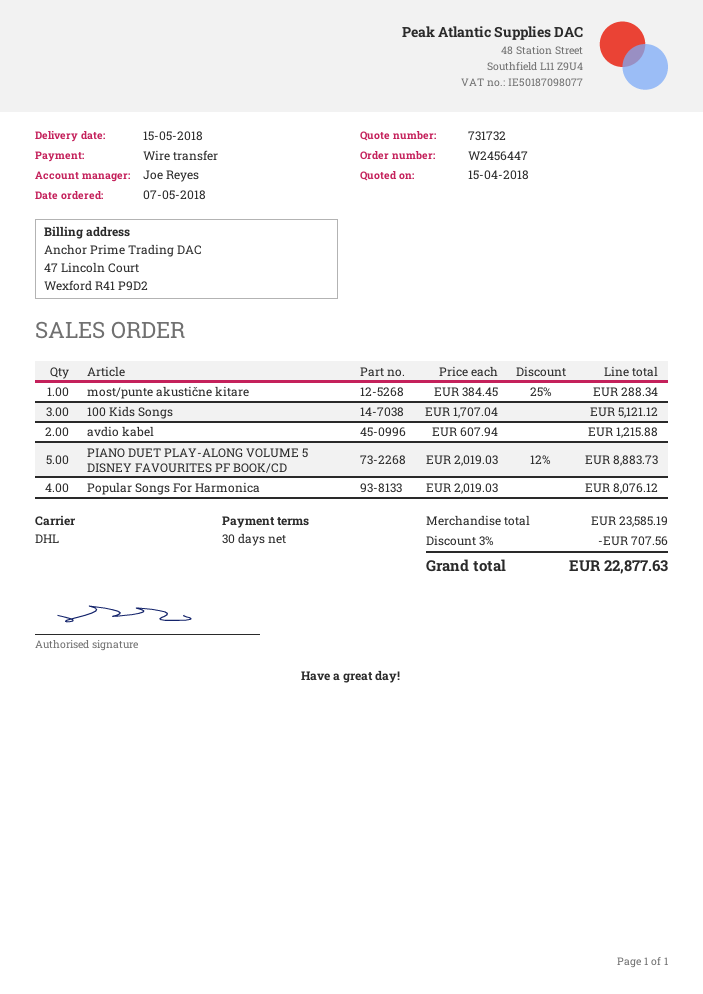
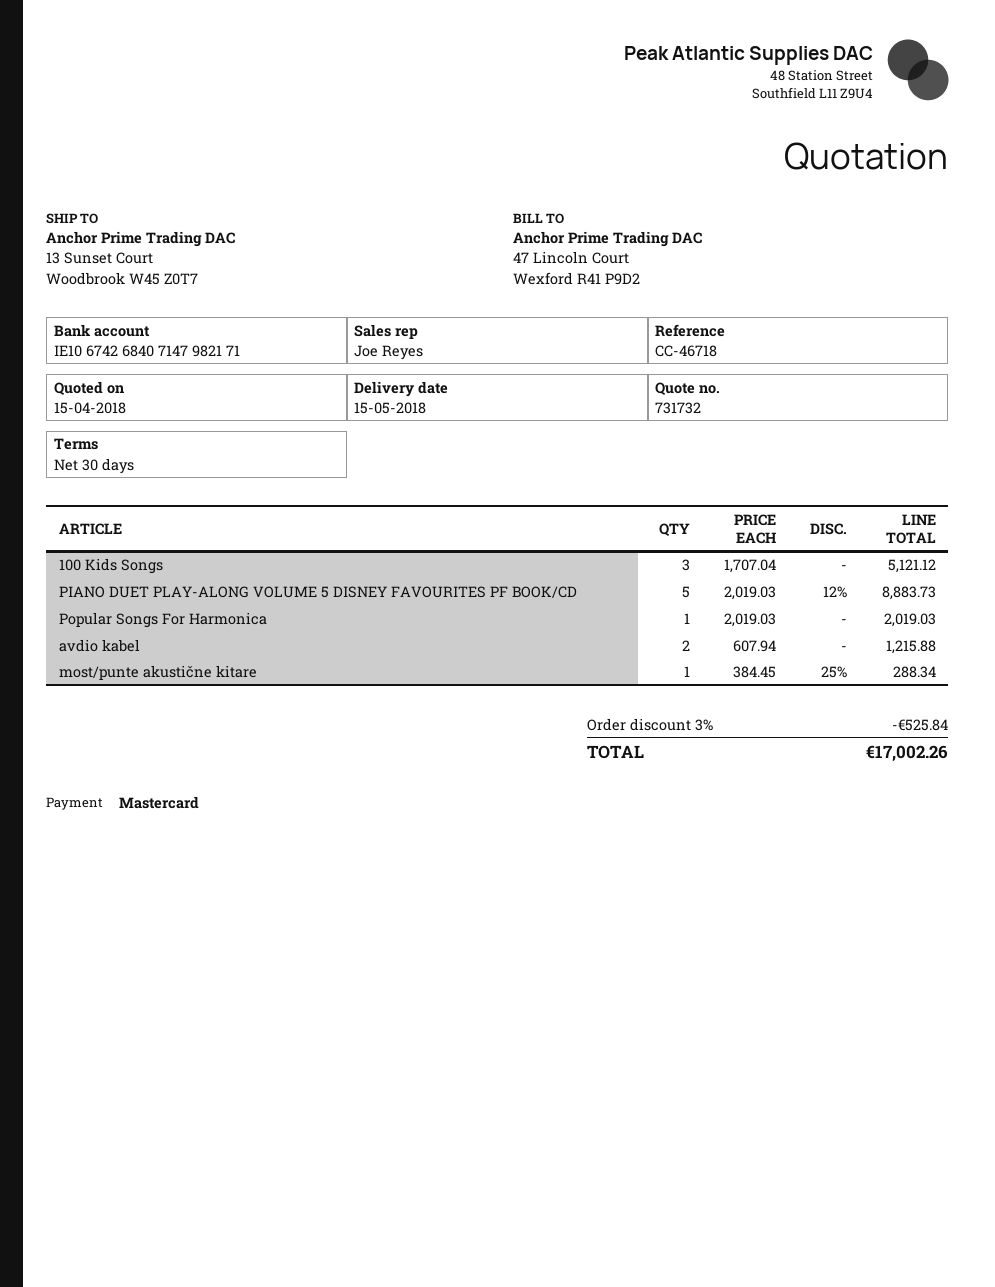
payment method: bank transfer -> Mastercard
Popular Songs For Harmonica: 4 x 2019.03 = 8076.12 -> 1 x 2019.03 = 2019.03
discount: 3% = 707.56 -> 3% = 525.84
total: 22877.63 -> 17002.26

